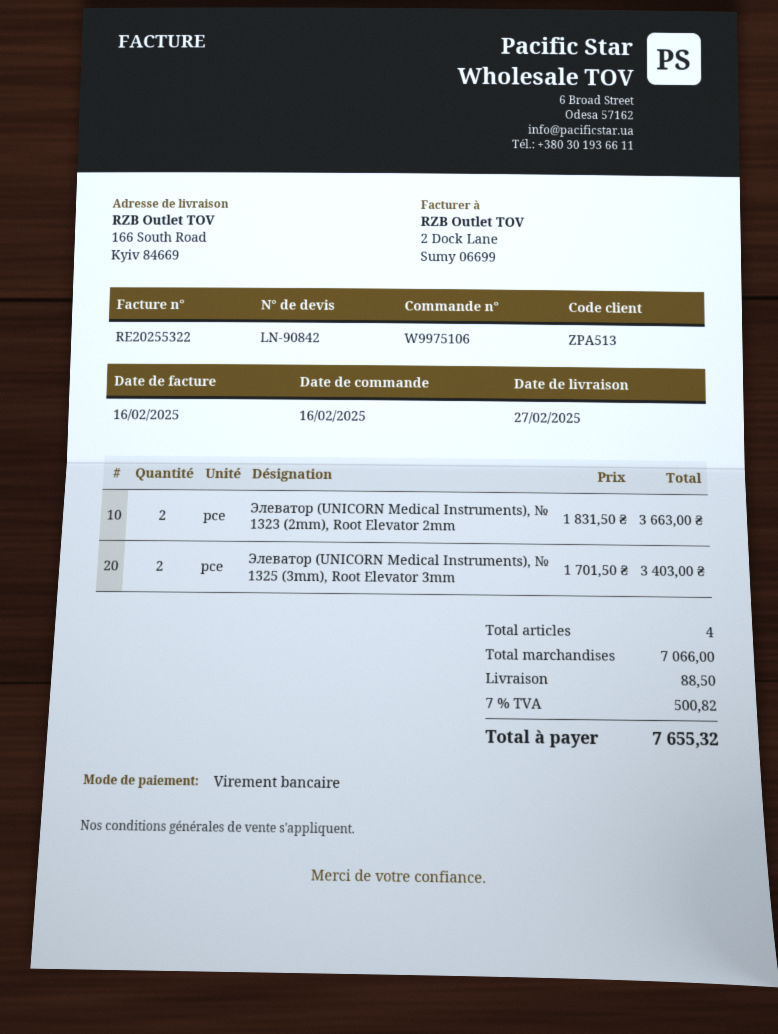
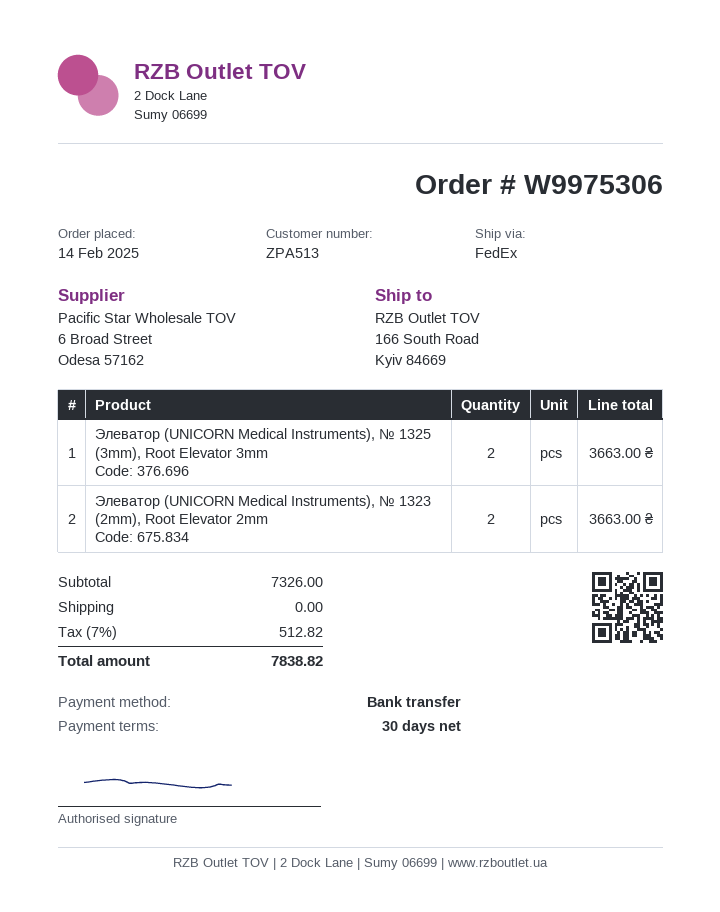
order number: W9975106 -> W9975306
order date: 2025-02-16 -> 2025-02-14
Элеватор (UNICORN Medical Instruments), № 1325 (3mm), Root Elevator 3mm: 2 for 3403.00 -> 2 for 3663.00
subtotal: 7066.00 -> 7326.00
shipping: 88.50 -> 0.00
tax: 7% = 500.82 -> 7% = 512.82
total: 7655.32 -> 7838.82

